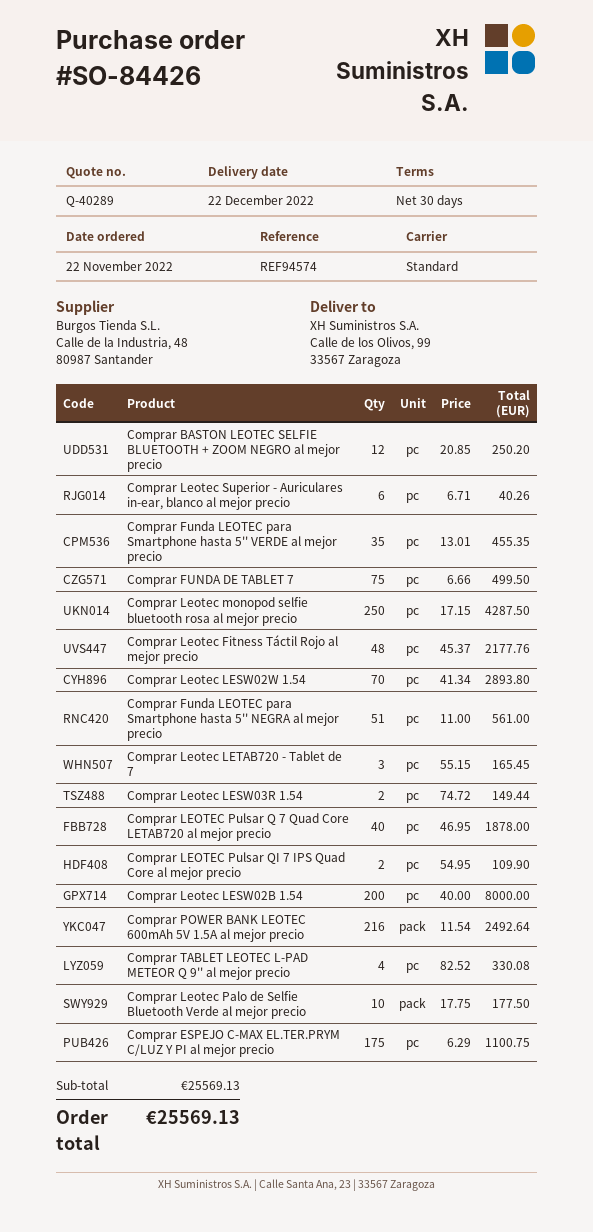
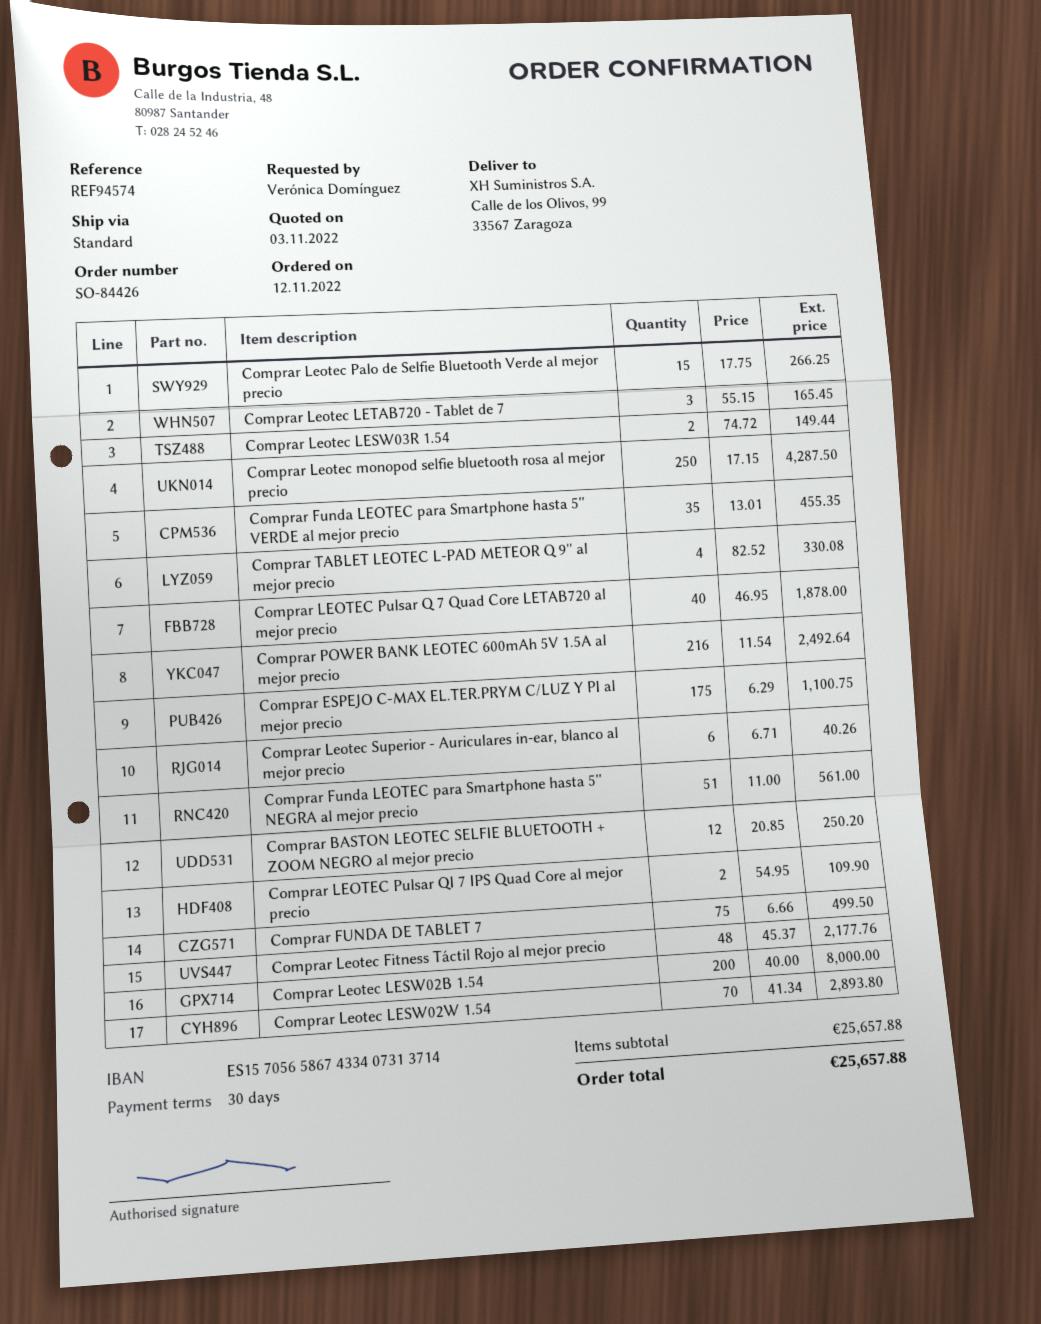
order date: 2022-11-22 -> 2022-11-12
Comprar Leotec Palo de Selfie Bluetooth Verde al mejor precio: 10 x 17.75 = 177.50 -> 15 x 17.75 = 266.25
subtotal: 25569.13 -> 25657.88
total: 25569.13 -> 25657.88

